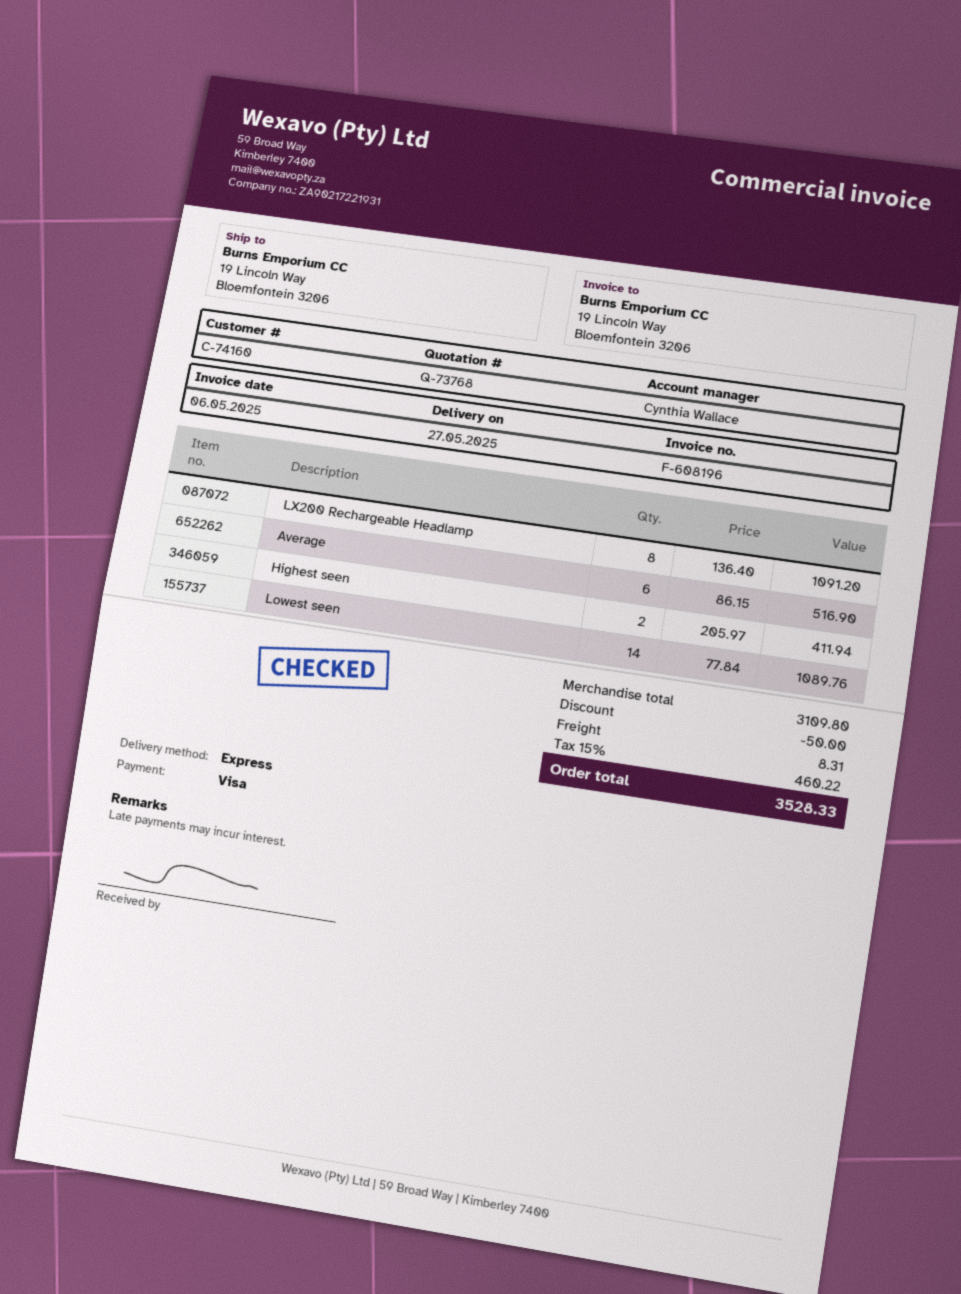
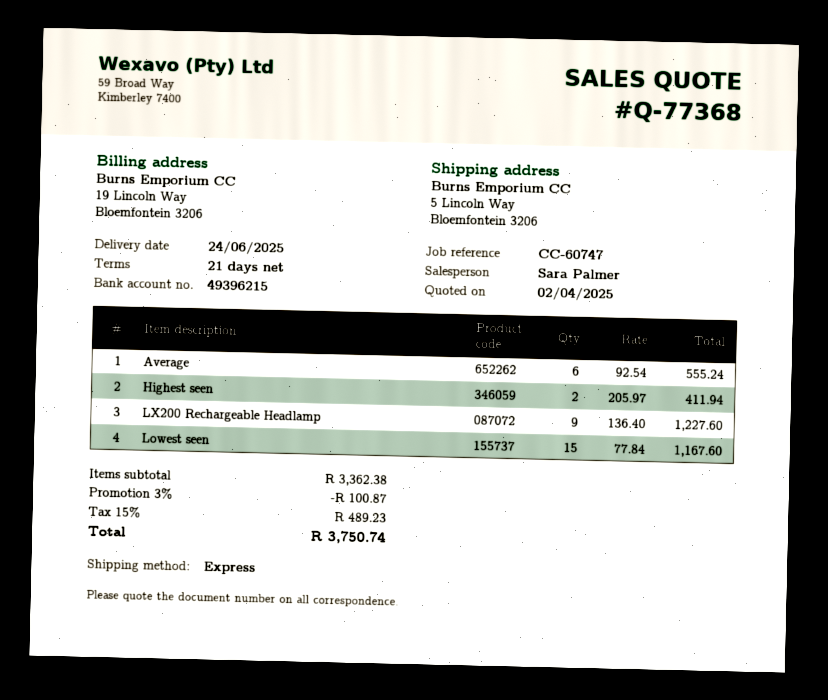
quote number: Q-73768 -> Q-77368
delivery date: 2025-05-27 -> 2025-06-24
sales rep: Cynthia Wallace -> Sara Palmer
ship to: 19 Lincoln Way, Bloemfontein 3206 -> 5 Lincoln Way, Bloemfontein 3206
LX200 Rechargeable Headlamp: 8 x 136.40 = 1091.20 -> 9 x 136.40 = 1227.60
Average: 6 x 86.15 = 516.90 -> 6 x 92.54 = 555.24
Lowest seen: 14 x 77.84 = 1089.76 -> 15 x 77.84 = 1167.60
subtotal: 3109.80 -> 3362.38
discount: 50.00 -> 100.87
shipping: 8.31 -> none
tax: 15% = 460.22 -> 15% = 489.23
total: 3528.33 -> 3750.74

